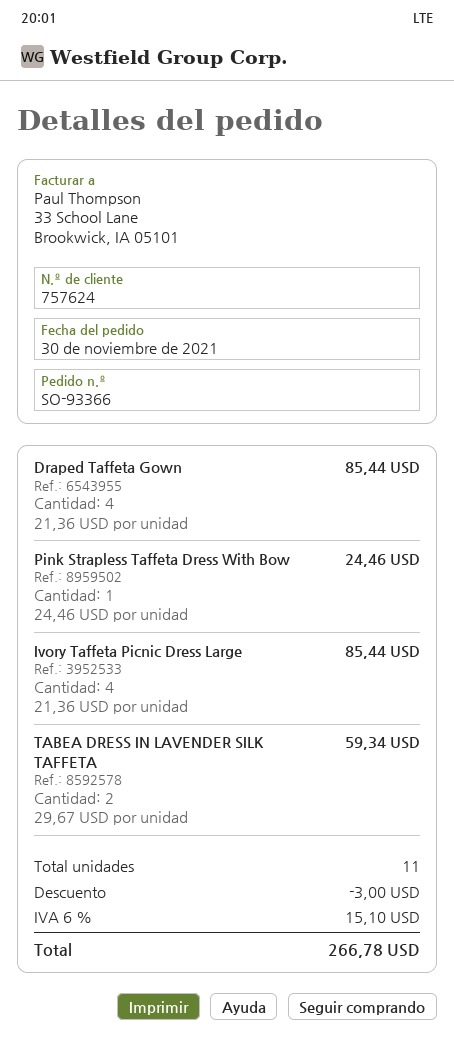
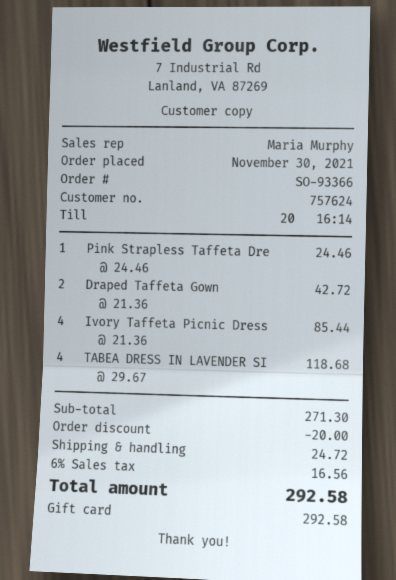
Draped Taffeta Gown: 4 x 21.36 = 85.44 -> 2 x 21.36 = 42.72
TABEA DRESS IN LAVENDER SILK TAFFETA: 2 x 29.67 = 59.34 -> 4 x 29.67 = 118.68
discount: 3.00 -> 20.00
shipping: none -> 24.72
tax: 6% = 15.10 -> 6% = 16.56
total: 266.78 -> 292.58

